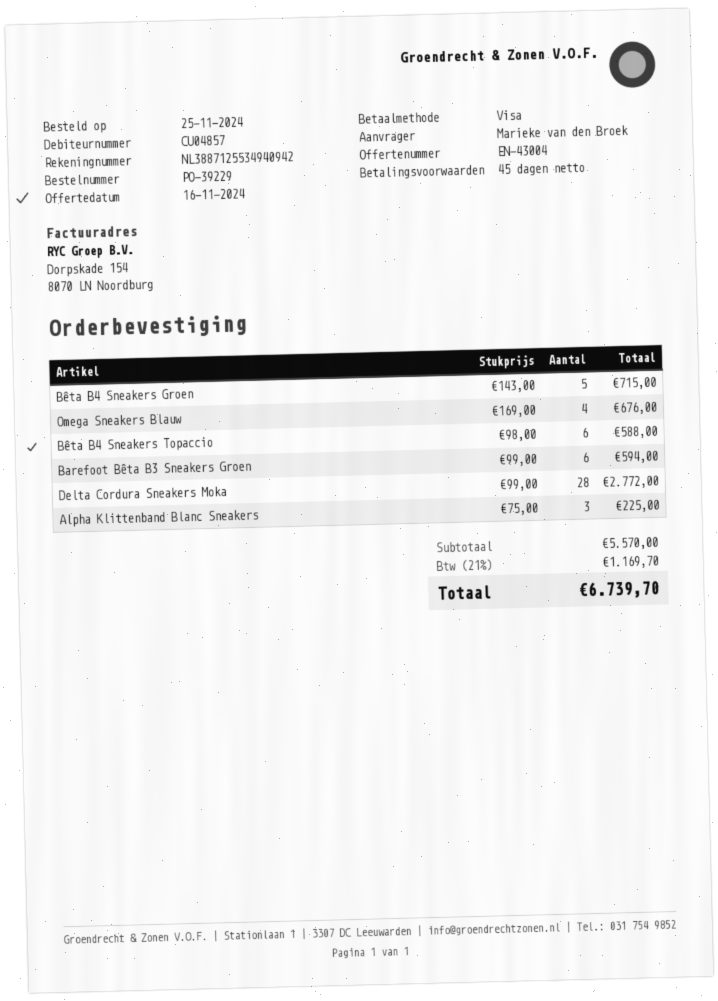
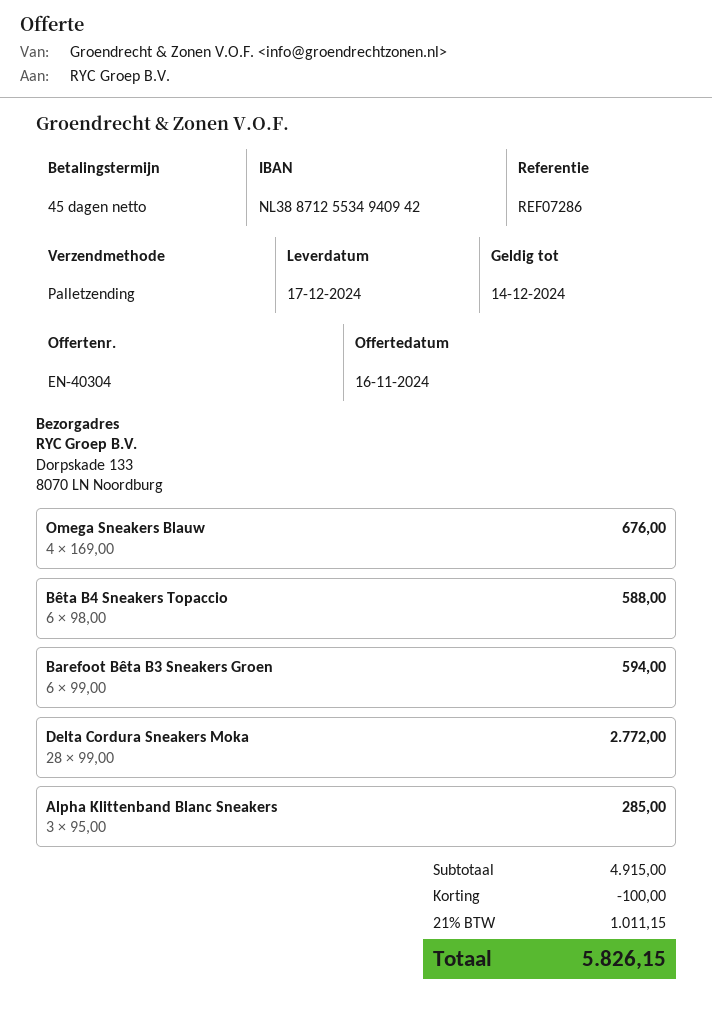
quote number: EN-43004 -> EN-40304
Bêta B4 Sneakers Groen: 5 x 143.00 = 715.00 -> none
Alpha Klittenband Blanc Sneakers: 3 x 75.00 = 225.00 -> 3 x 95.00 = 285.00
subtotal: 5570.00 -> 4915.00
discount: none -> 100.00
tax: 21% = 1169.70 -> 21% = 1011.15
total: 6739.70 -> 5826.15

